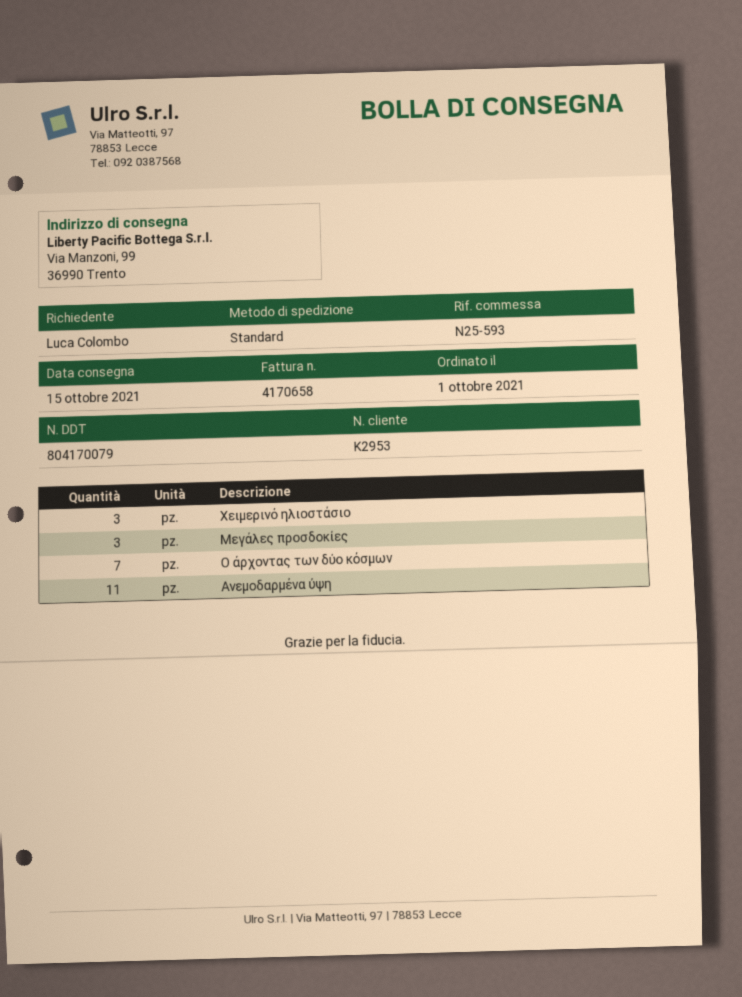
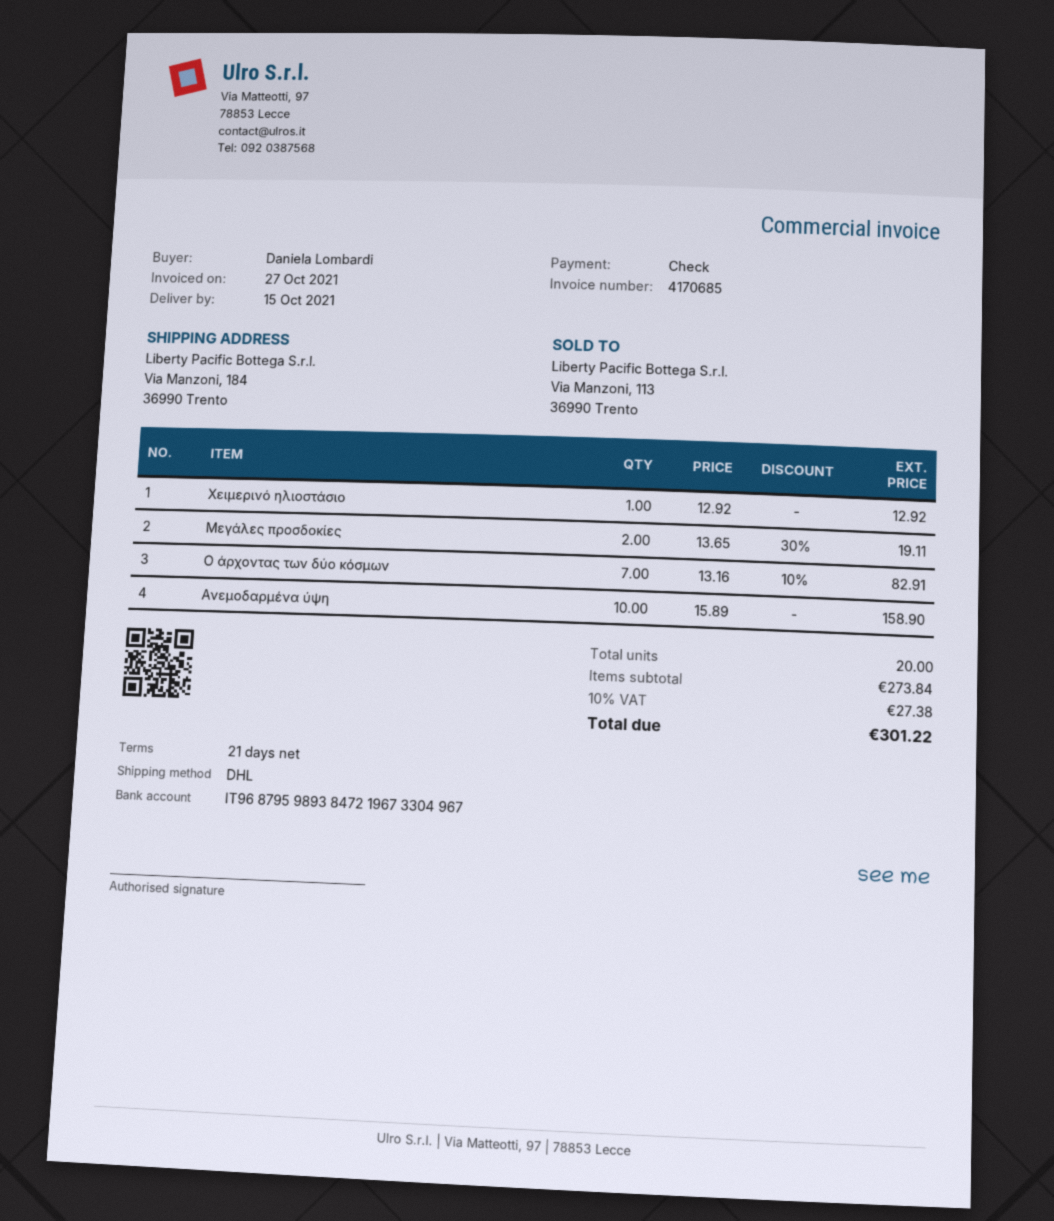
invoice number: 4170658 -> 4170685
ordered by: Luca Colombo -> Daniela Lombardi
shipping method: standard -> DHL
ship to: Via Manzoni, 99, 36990 Trento -> Via Manzoni, 184, 36990 Trento
Χειμερινό ηλιοστάσιο: 3 -> 1
Μεγάλες προσδοκίες: 3 -> 2
Ανεμοδαρμένα ύψη: 11 -> 10

